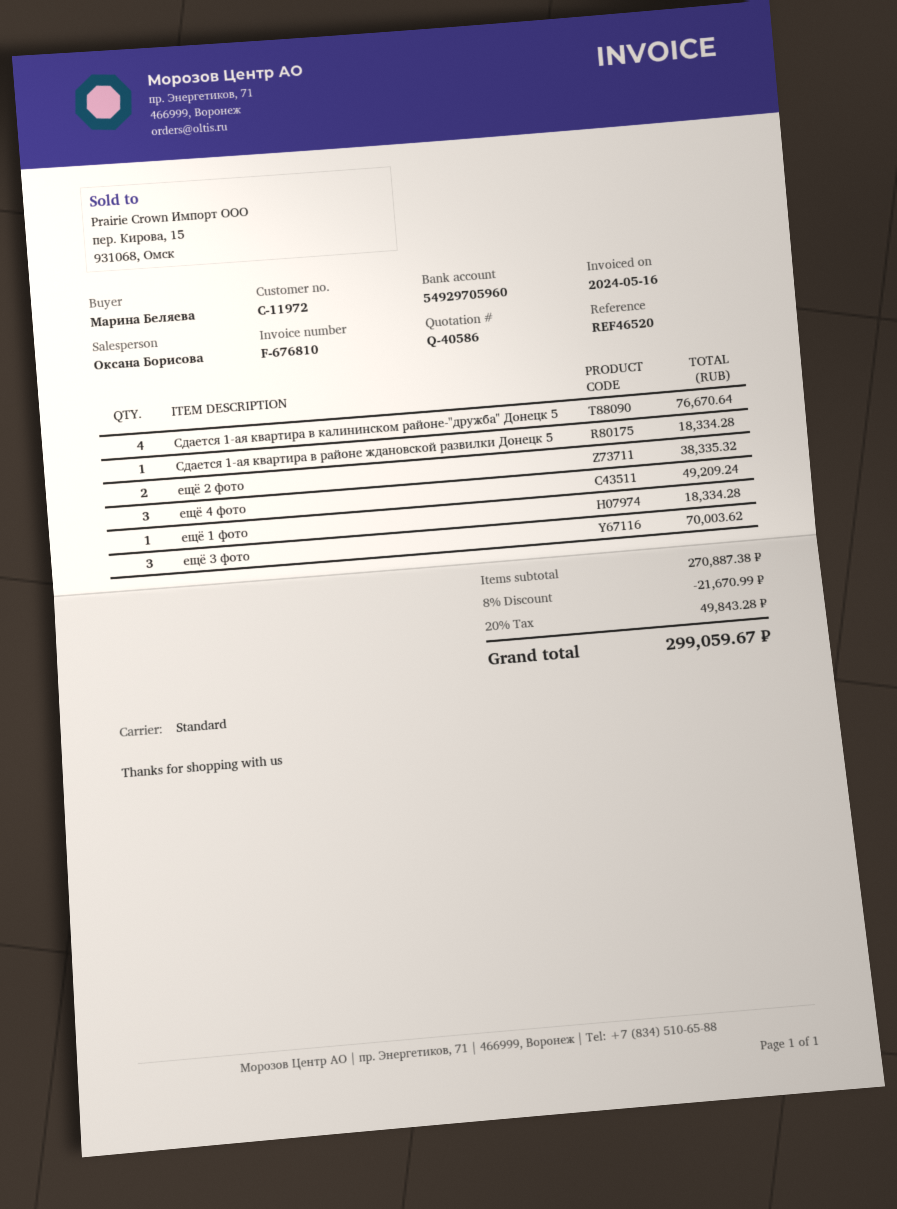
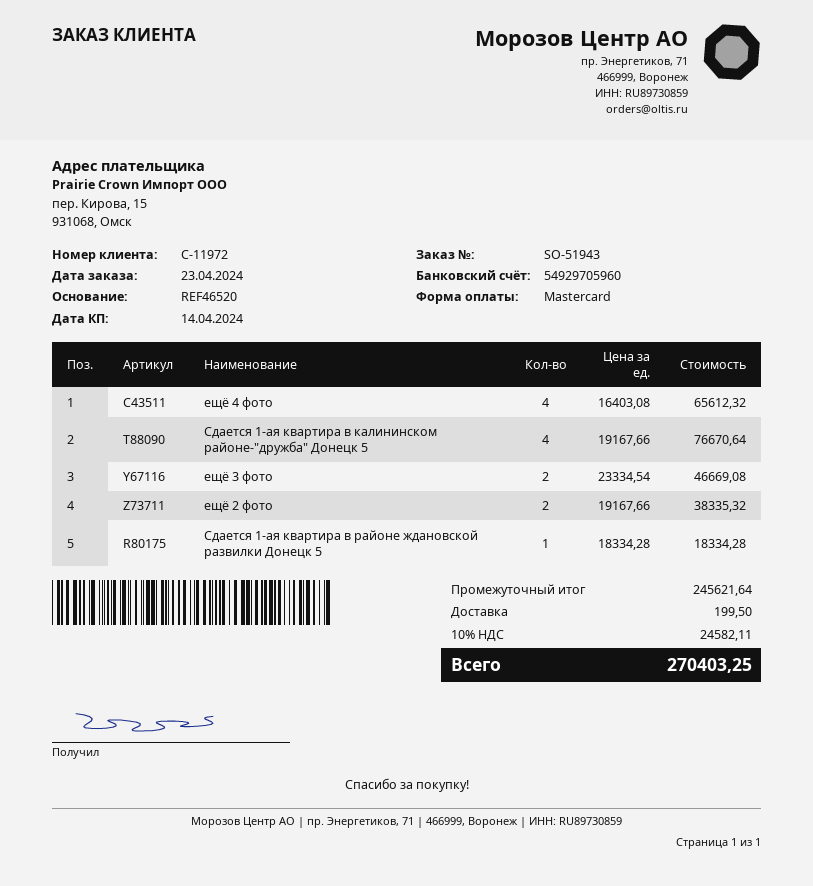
ещё 4 фото: 3 for 49209.24 -> 4 for 65612.32
ещё 1 фото: 1 for 18334.28 -> none
ещё 3 фото: 3 for 70003.62 -> 2 for 46669.08
subtotal: 270887.38 -> 245621.64
discount: 8% = 21670.99 -> none
shipping: none -> 199.50
tax: 20% = 49843.28 -> 10% = 24582.11
total: 299059.67 -> 270403.25

